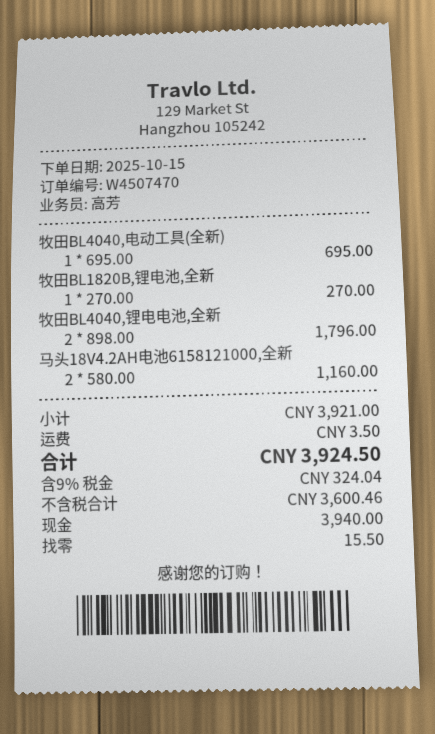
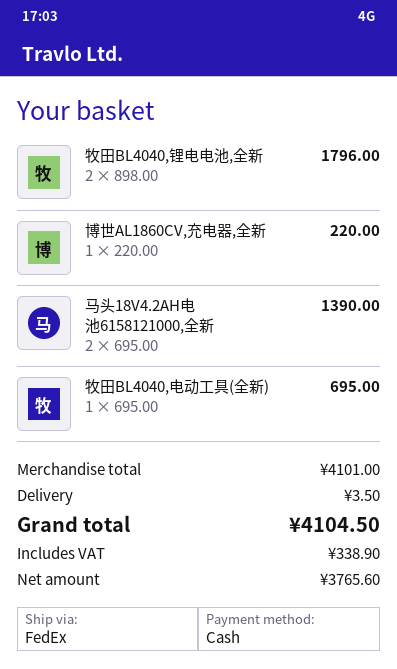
牧田BL1820B,锂电池,全新: 1 x 270.00 = 270.00 -> none
马头18V4.2AH电池6158121000,全新: 2 x 580.00 = 1160.00 -> 2 x 695.00 = 1390.00
博世AL1860CV,充电器,全新: none -> 1 x 220.00 = 220.00
subtotal: 3921.00 -> 4101.00
net: 3600.46 -> 3765.60
tax: 324.04 -> 338.90
total: 3924.50 -> 4104.50

